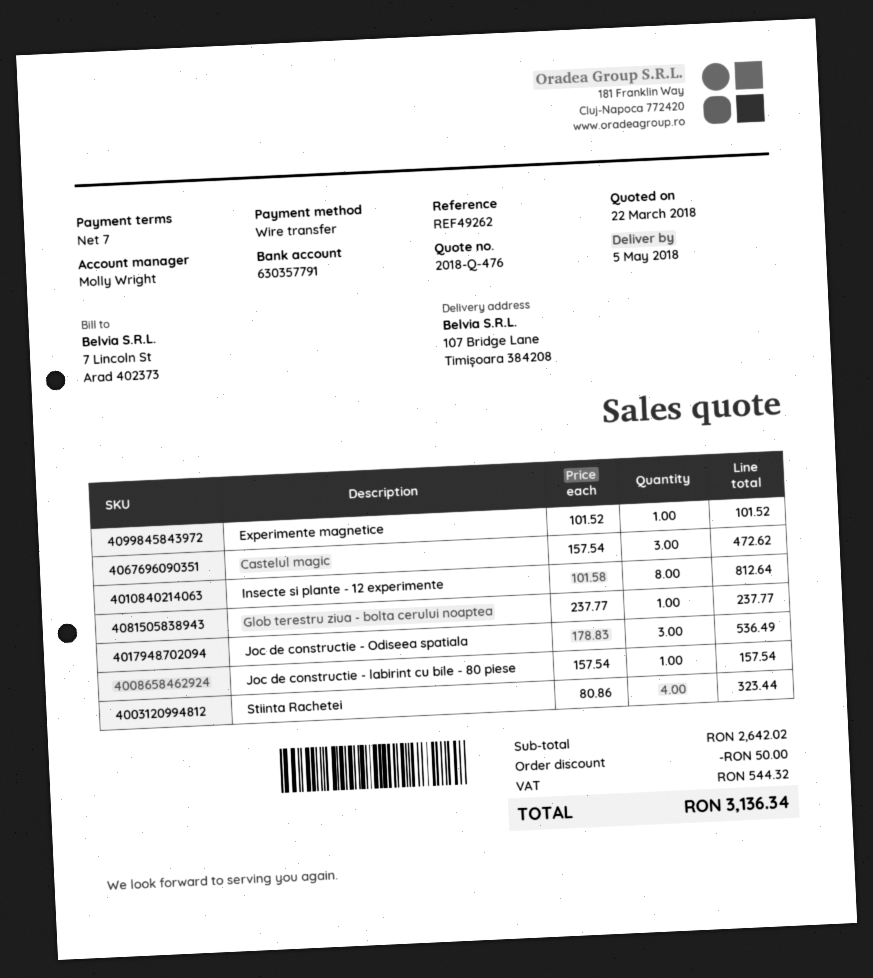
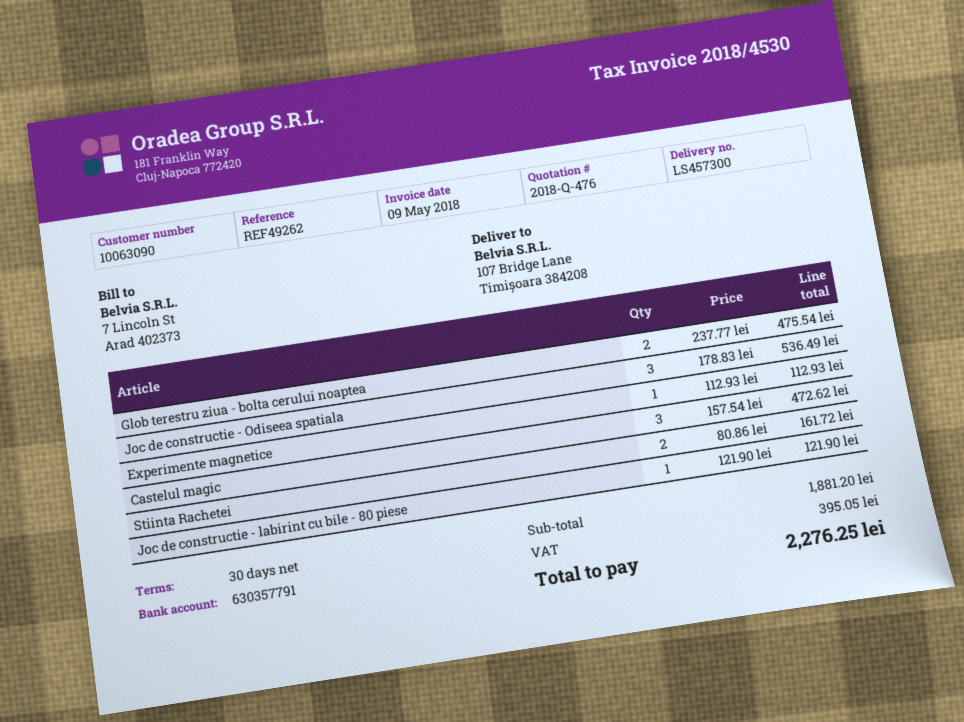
payment terms: 7 days -> 30 days
Experimente magnetice: 1 x 101.52 = 101.52 -> 1 x 112.93 = 112.93
Insecte si plante - 12 experimente: 8 x 101.58 = 812.64 -> none
Glob terestru ziua - bolta cerului noaptea: 1 x 237.77 = 237.77 -> 2 x 237.77 = 475.54
Joc de constructie - labirint cu bile - 80 piese: 1 x 157.54 = 157.54 -> 1 x 121.90 = 121.90
Stiinta Rachetei: 4 x 80.86 = 323.44 -> 2 x 80.86 = 161.72
subtotal: 2642.02 -> 1881.20
discount: 50.00 -> none
tax: 544.32 -> 395.05
total: 3136.34 -> 2276.25

